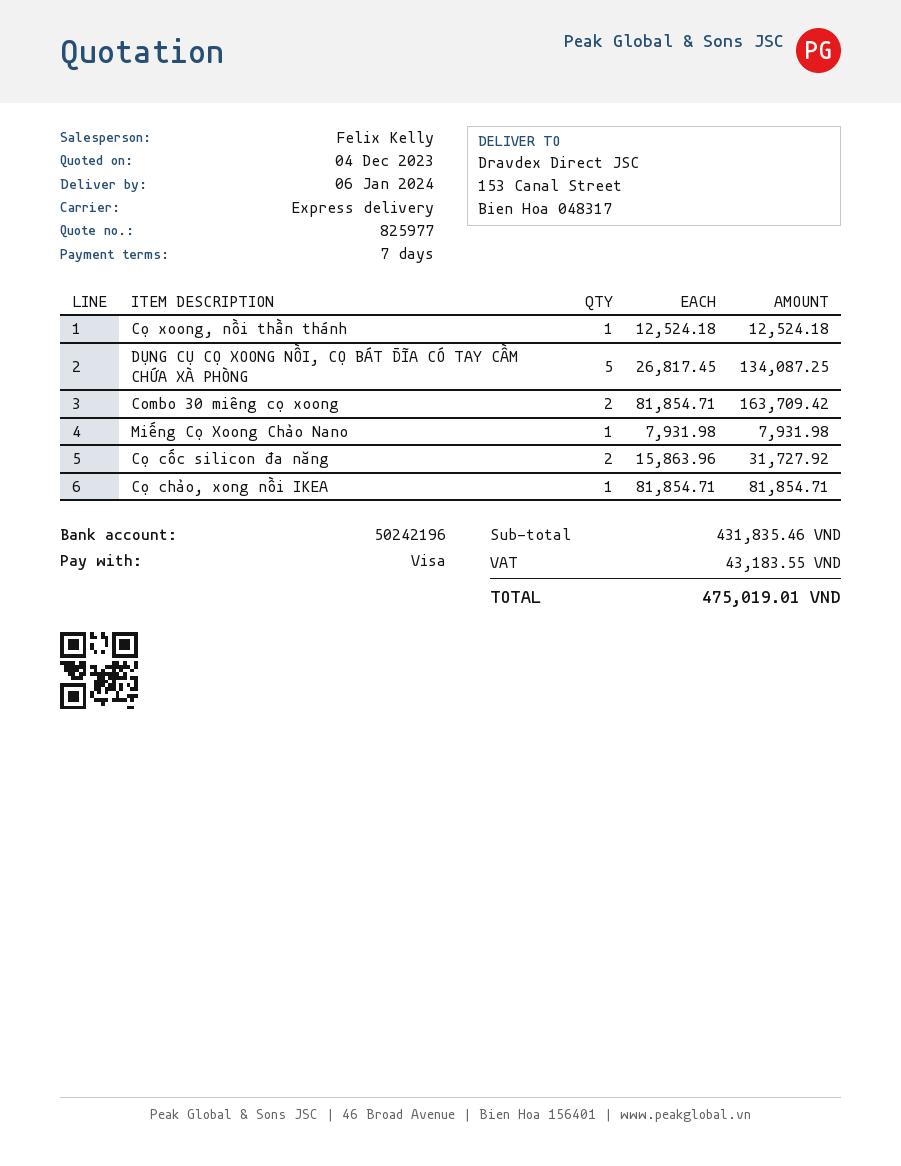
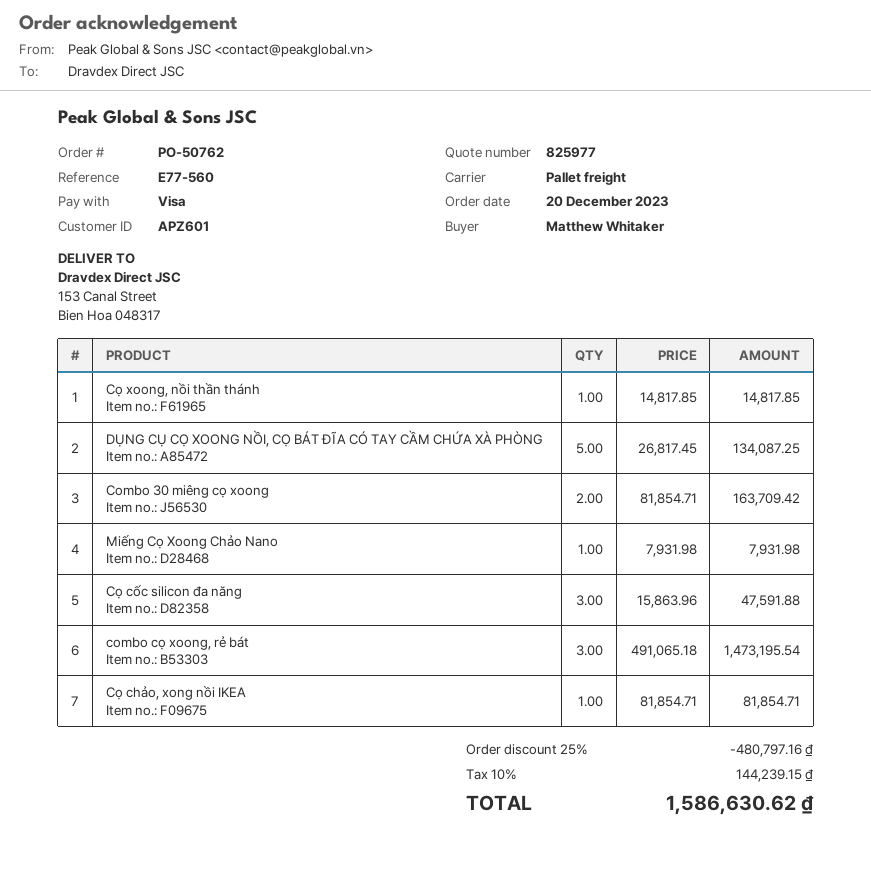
shipping method: express -> pallet freight
Cọ xoong, nồi thần thánh: 1 x 12524.18 = 12524.18 -> 1 x 14817.85 = 14817.85
Cọ cốc silicon đa năng: 2 x 15863.96 = 31727.92 -> 3 x 15863.96 = 47591.88
combo cọ xoong, rẻ bát: none -> 3 x 491065.18 = 1473195.54
discount: none -> 25% = 480797.16
tax: 43183.55 -> 144239.15
total: 475019.01 -> 1586630.62

